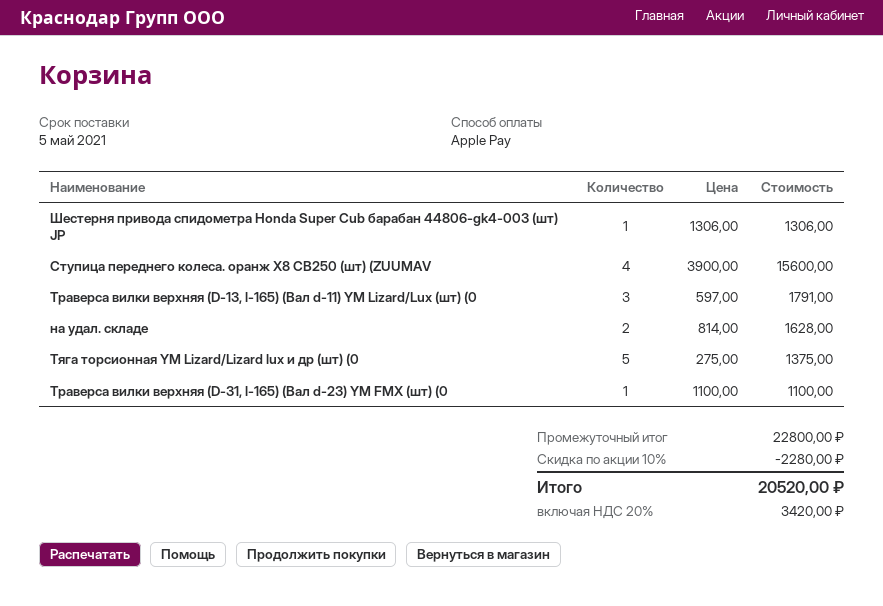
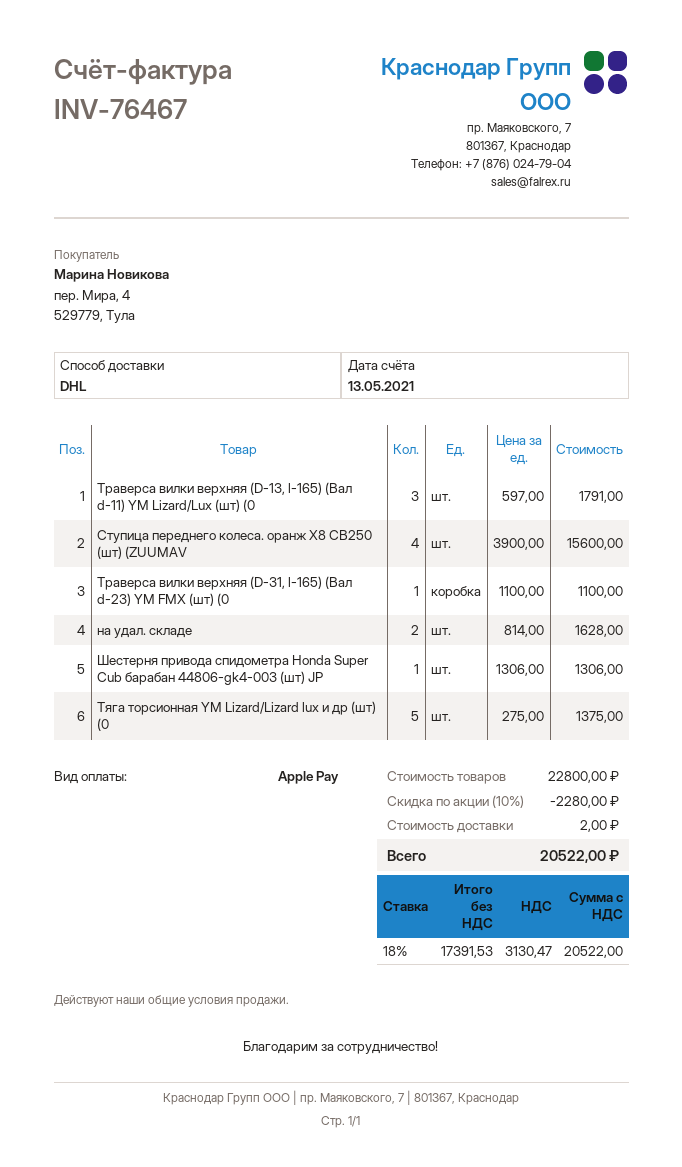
shipping: none -> 2.00
tax: 20% = 3420.00 -> 18% = 3130.47
total: 20520.00 -> 20522.00

